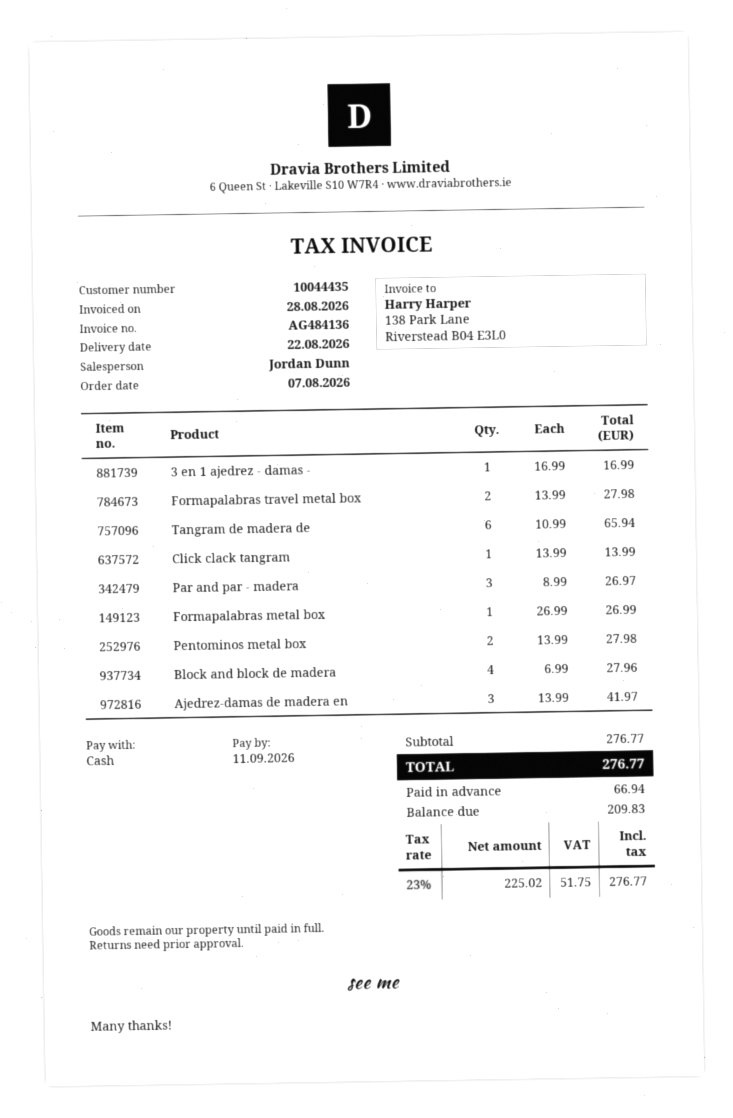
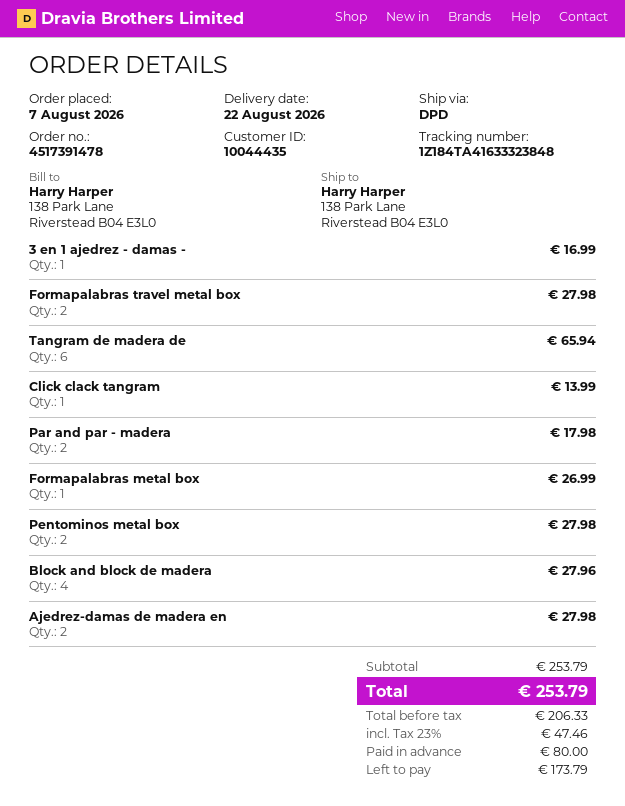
Par and par - madera: 3 for 26.97 -> 2 for 17.98
Ajedrez-damas de madera en: 3 for 41.97 -> 2 for 27.98
subtotal: 276.77 -> 253.79
net: 225.02 -> 206.33
tax: 23% = 51.75 -> 23% = 47.46
total: 276.77 -> 253.79
deposit: 66.94 -> 80.00
balance: 209.83 -> 173.79

